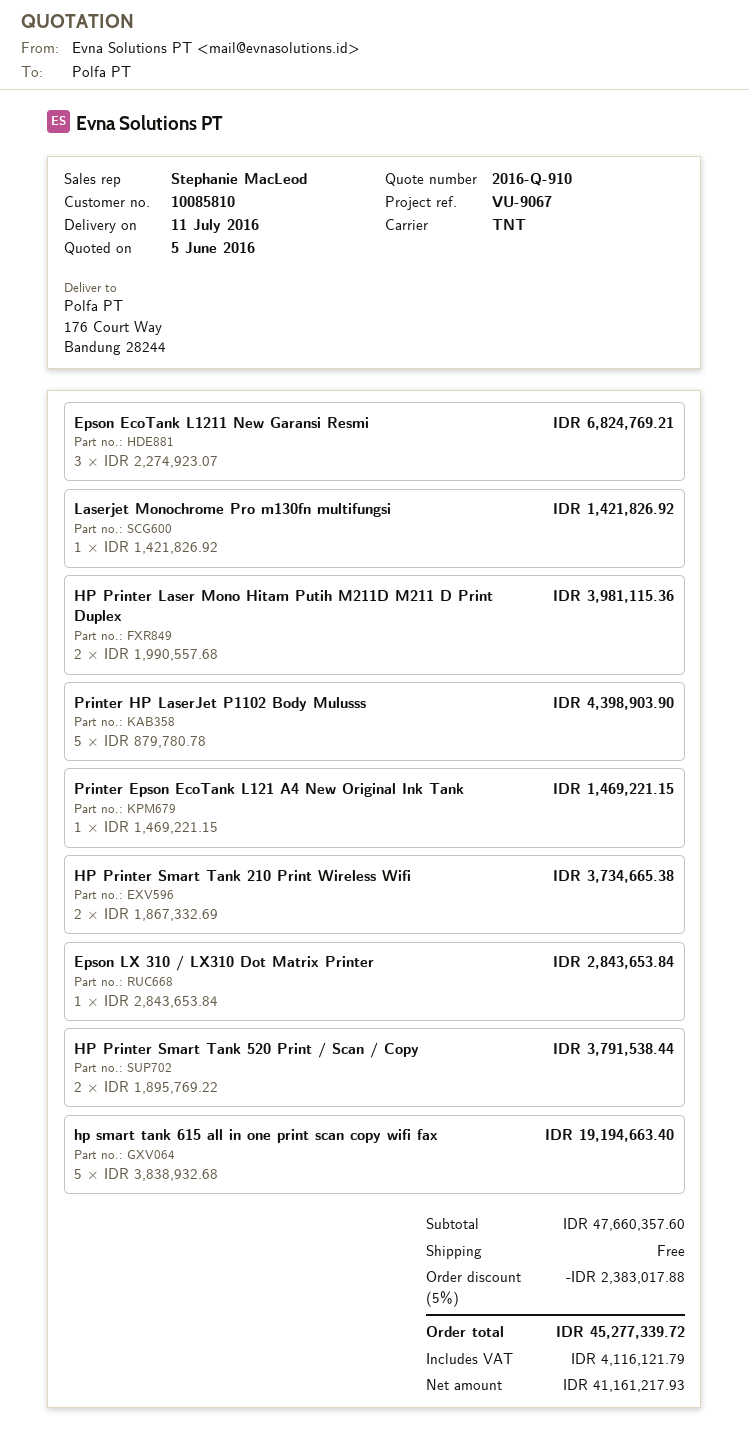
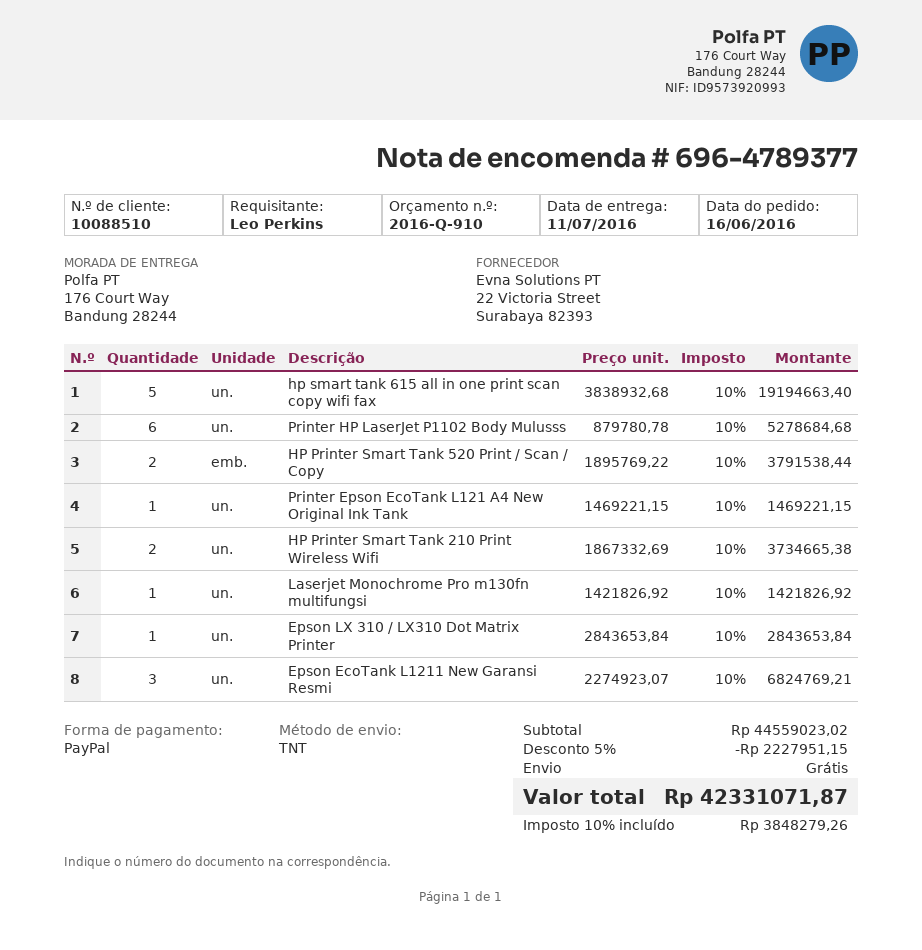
customer number: 10085810 -> 10088510
HP Printer Laser Mono Hitam Putih M211D M211 D Print Duplex: 2 x 1990557.68 = 3981115.36 -> none
Printer HP LaserJet P1102 Body Mulusss: 5 x 879780.78 = 4398903.90 -> 6 x 879780.78 = 5278684.68
subtotal: 47660357.60 -> 44559023.02
discount: 5% = 2383017.88 -> 5% = 2227951.15
tax: 4116121.79 -> 3848279.26
total: 45277339.72 -> 42331071.87

